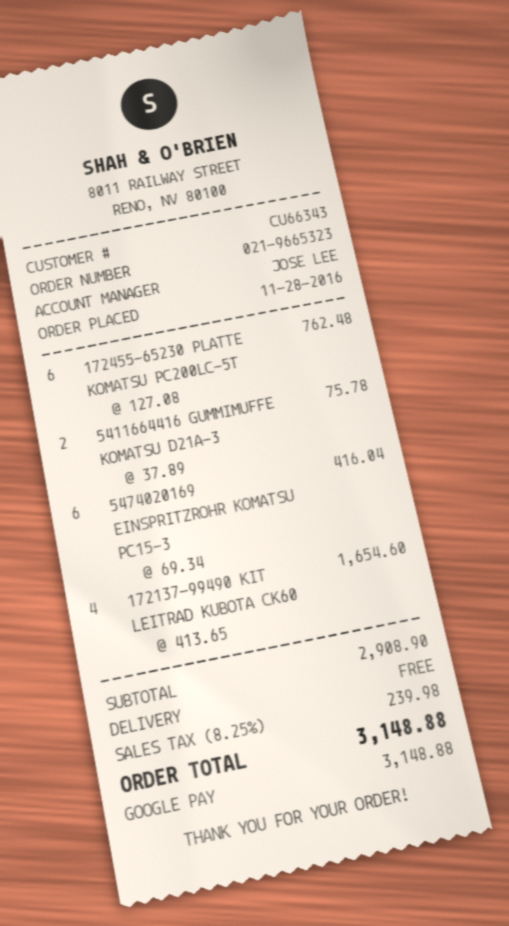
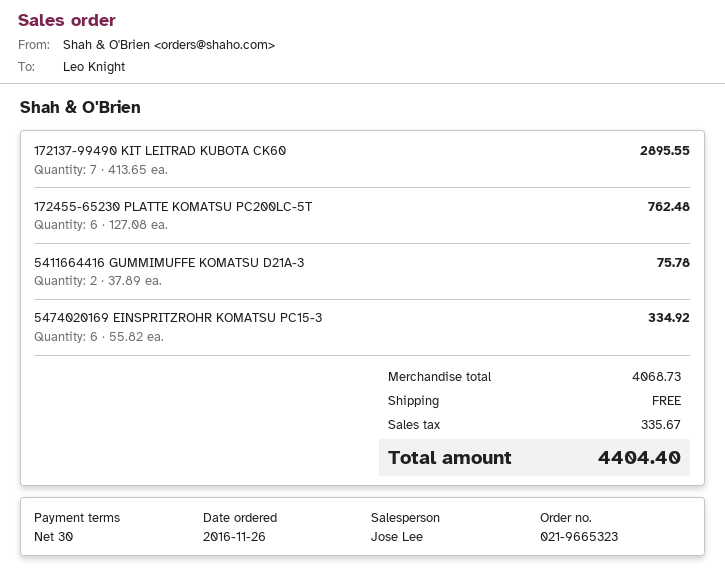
order date: 2016-11-28 -> 2016-11-26
5474020169 EINSPRITZROHR KOMATSU PC15-3: 6 x 69.34 = 416.04 -> 6 x 55.82 = 334.92
172137-99490 KIT LEITRAD KUBOTA CK60: 4 x 413.65 = 1654.60 -> 7 x 413.65 = 2895.55
subtotal: 2908.90 -> 4068.73
tax: 239.98 -> 335.67
total: 3148.88 -> 4404.40

